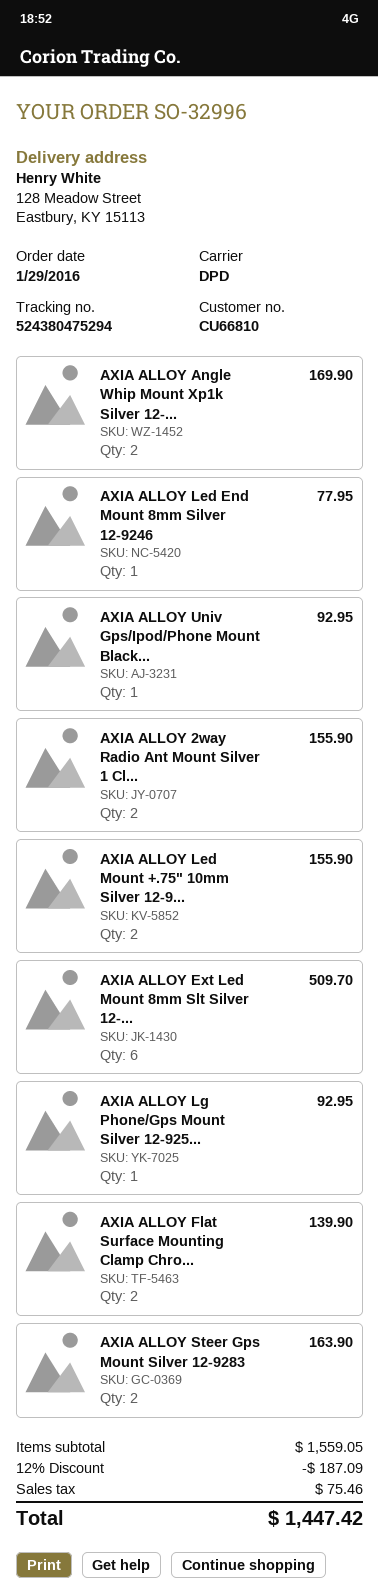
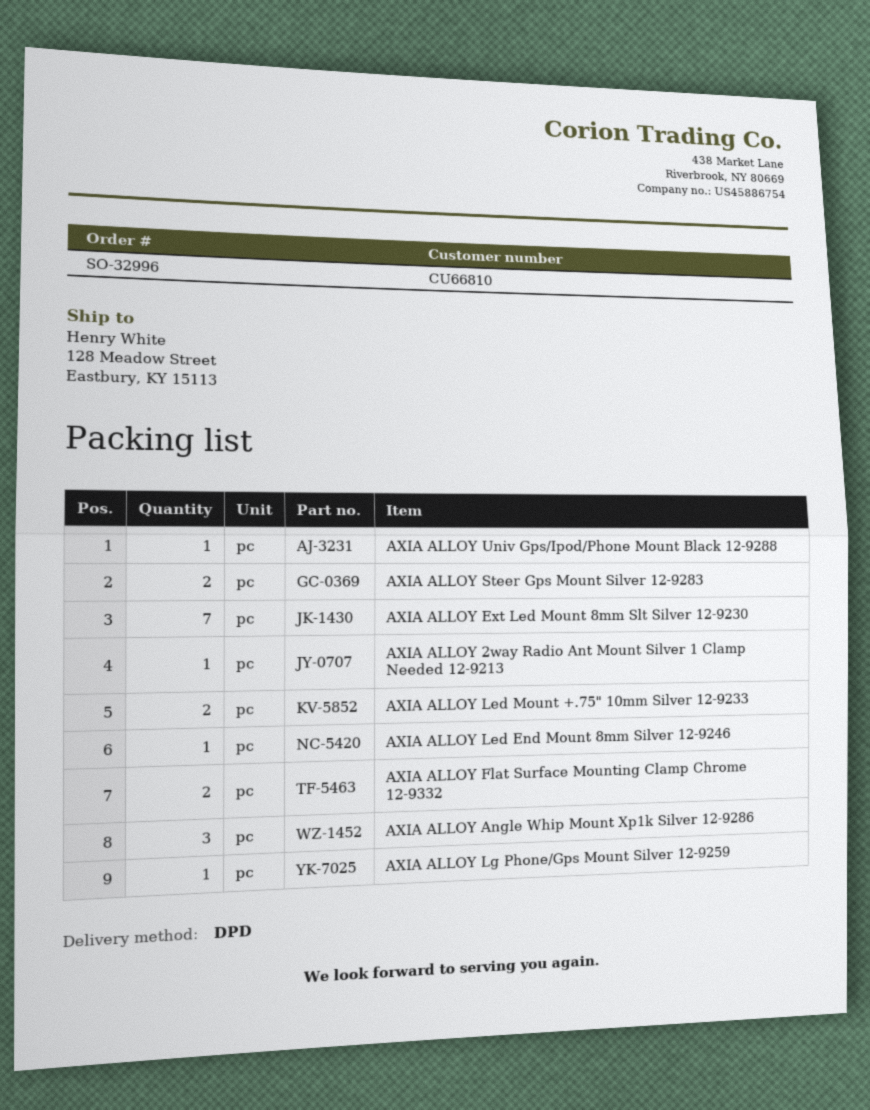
AXIA ALLOY Angle Whip Mount Xp1k Silver 12-...: 2 -> 3
AXIA ALLOY 2way Radio Ant Mount Silver 1 Cl...: 2 -> 1
AXIA ALLOY Ext Led Mount 8mm Slt Silver 12-...: 6 -> 7

